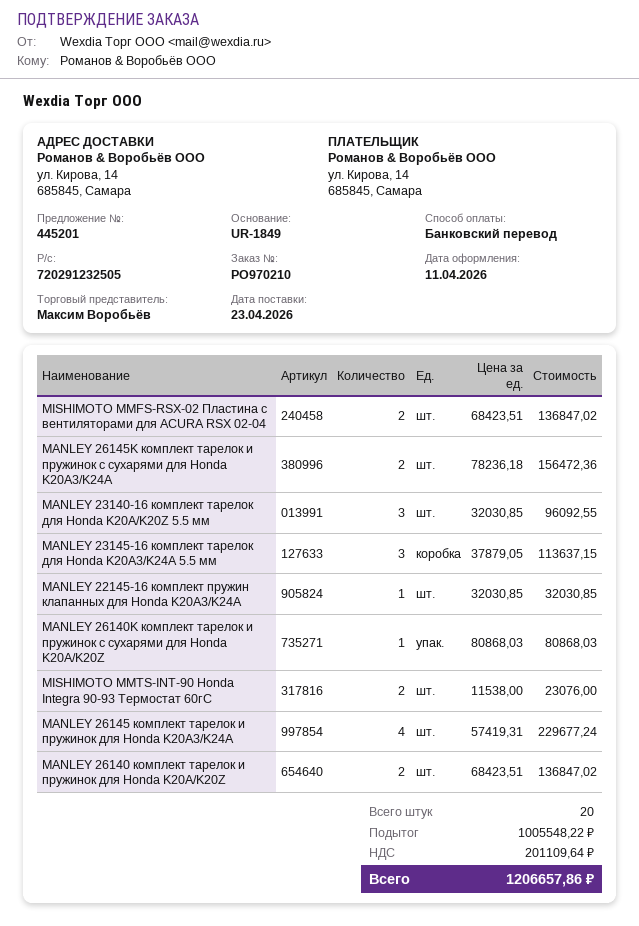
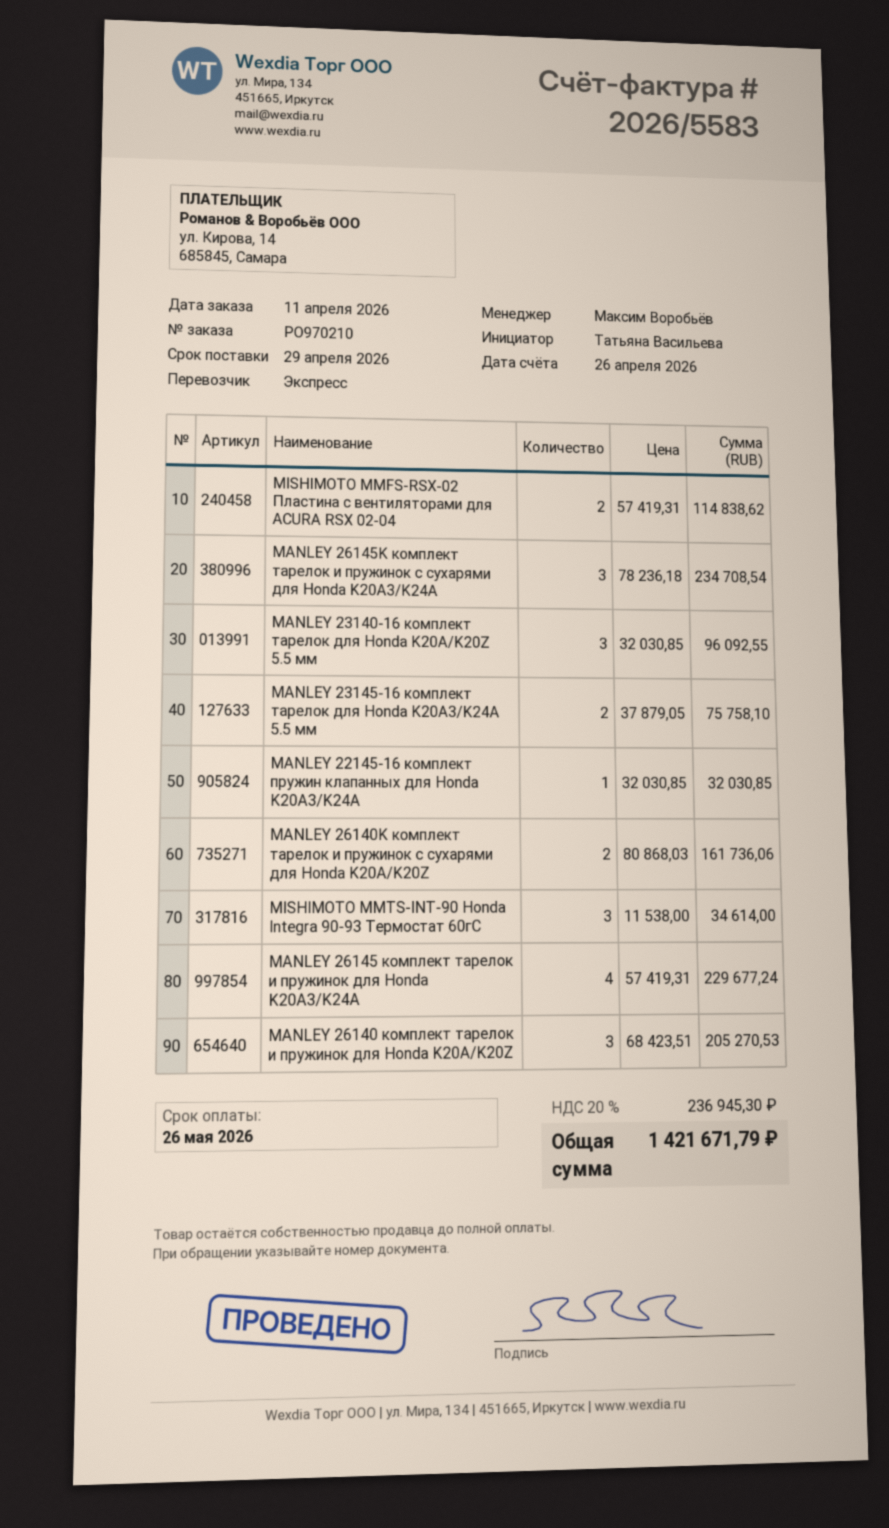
delivery date: 2026-04-23 -> 2026-04-29
MISHIMOTO MMFS-RSX-02 Пластина с вентиляторами для ACURA RSX 02-04: 2 x 68423.51 = 136847.02 -> 2 x 57419.31 = 114838.62
MANLEY 26145K комплект тарелок и пружинок с сухарями для Honda K20A3/K24A: 2 x 78236.18 = 156472.36 -> 3 x 78236.18 = 234708.54
MANLEY 23145-16 комплект тарелок для Honda K20A3/K24A 5.5 мм: 3 x 37879.05 = 113637.15 -> 2 x 37879.05 = 75758.10
MANLEY 26140K комплект тарелок и пружинок с сухарями для Honda K20A/K20Z: 1 x 80868.03 = 80868.03 -> 2 x 80868.03 = 161736.06
MISHIMOTO MMTS-INT-90 Honda Integra 90-93 Термостат 60гС: 2 x 11538.00 = 23076.00 -> 3 x 11538.00 = 34614.00
MANLEY 26140 комплект тарелок и пружинок для Honda K20A/K20Z: 2 x 68423.51 = 136847.02 -> 3 x 68423.51 = 205270.53
tax: 201109.64 -> 236945.30
total: 1206657.86 -> 1421671.79

